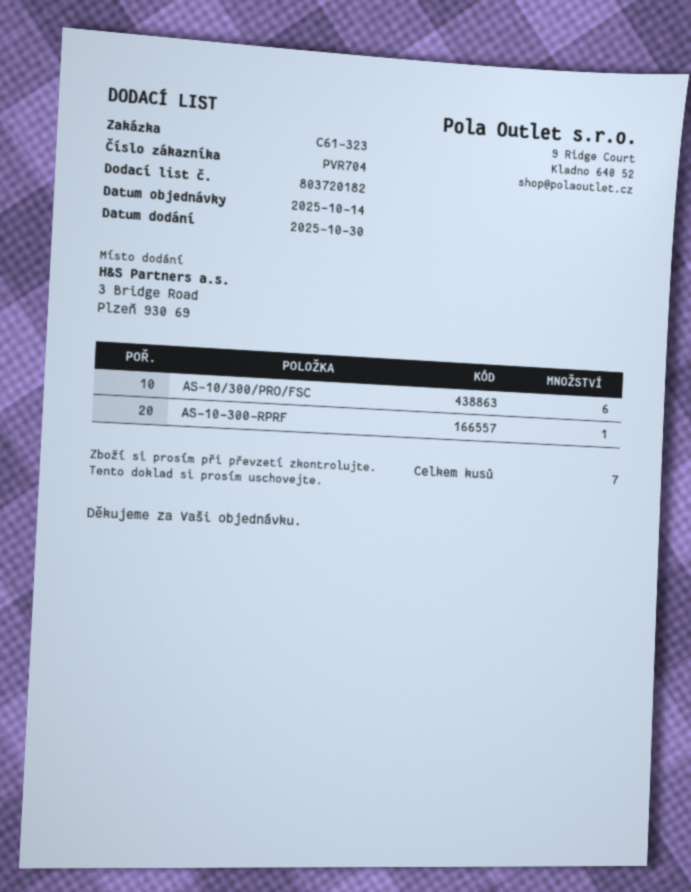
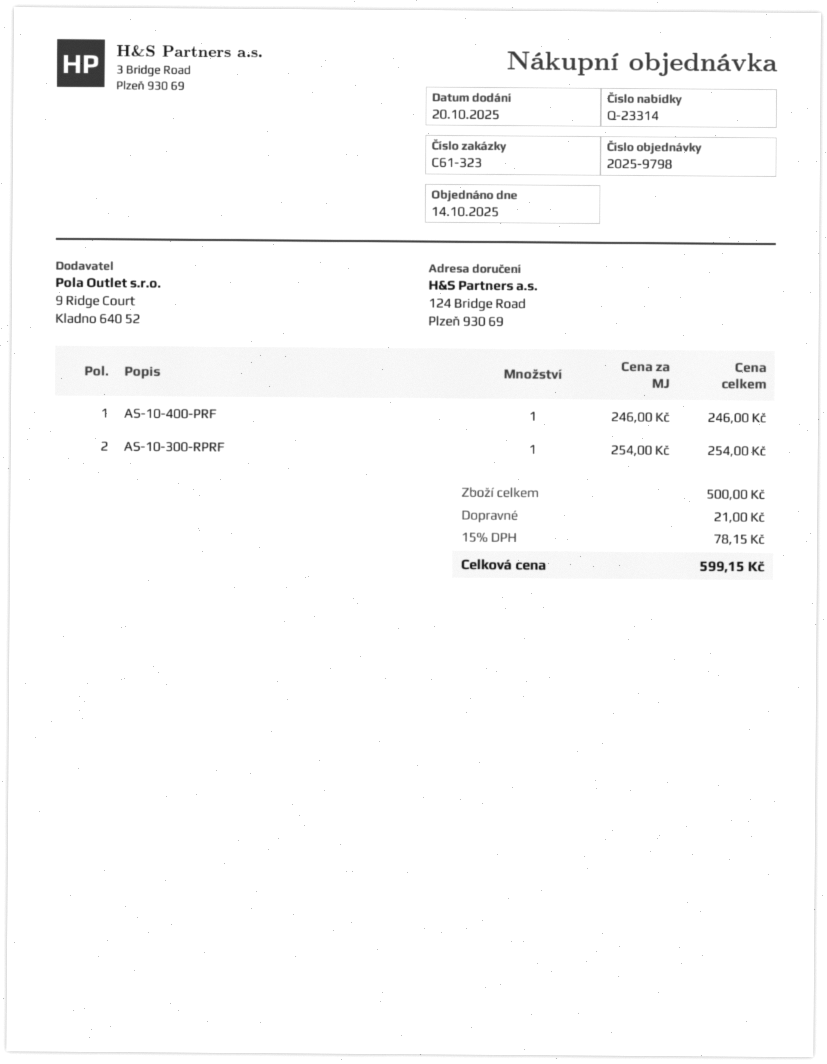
delivery date: 2025-10-30 -> 2025-10-20
ship to: 3 Bridge Road, Plzeň 930 69 -> 124 Bridge Road, Plzeň 930 69
AS-10/300/PRO/FSC: 6 -> none
AS-10-400-PRF: none -> 1

